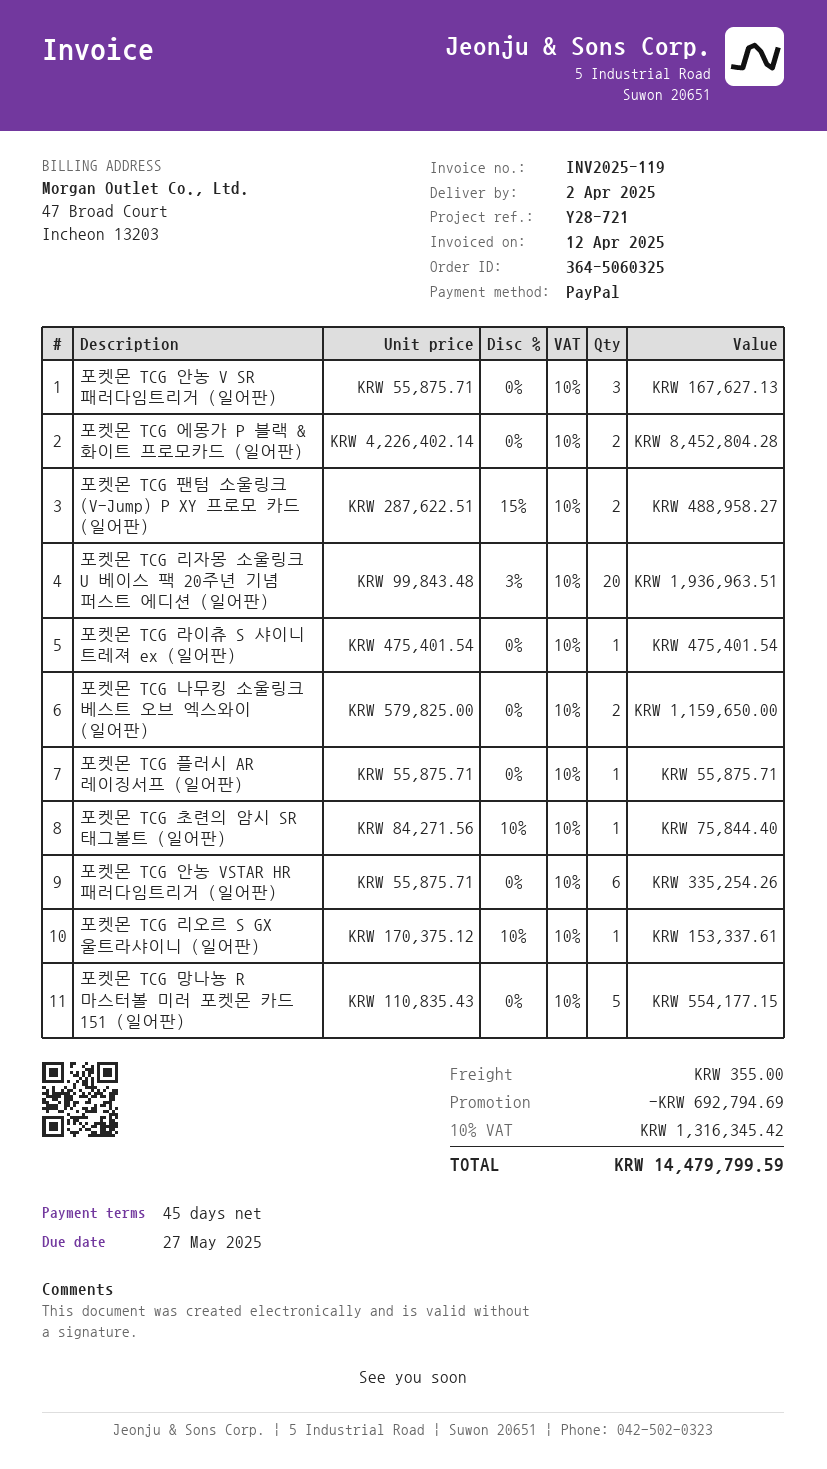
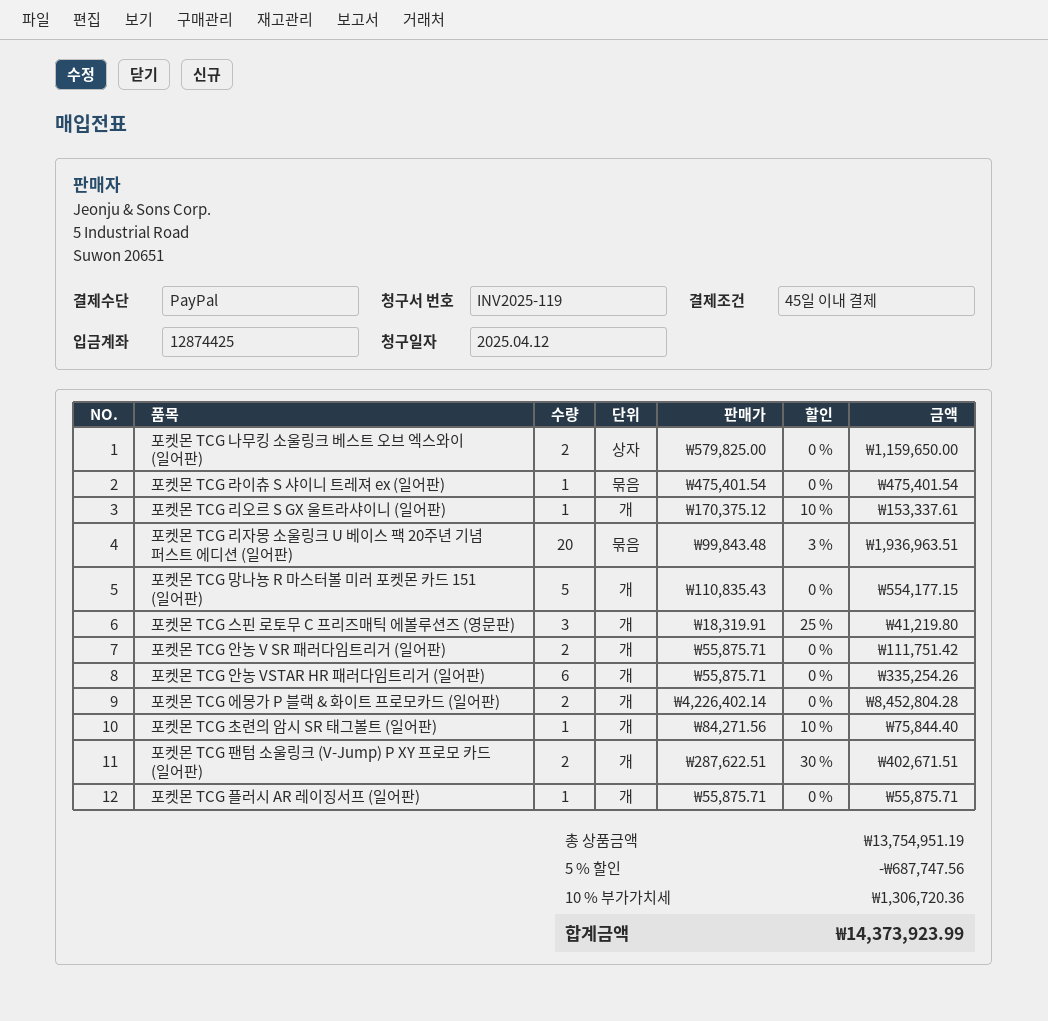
포켓몬 TCG 안농 V SR 패러다임트리거 (일어판): 3 x 55875.71 = 167627.13 -> 2 x 55875.71 = 111751.42
포켓몬 TCG 팬텀 소울링크 (V-Jump) P XY 프로모 카드 (일어판): 2 x 287622.51 - 15% = 488958.27 -> 2 x 287622.51 - 30% = 402671.51
포켓몬 TCG 스핀 로토무 C 프리즈매틱 에볼루션즈 (영문판): none -> 3 x 18319.91 - 25% = 41219.80
discount: 692794.69 -> 687747.56
shipping: 355.00 -> none
tax: 10% = 1316345.42 -> 10% = 1306720.36
total: 14479799.59 -> 14373923.99

